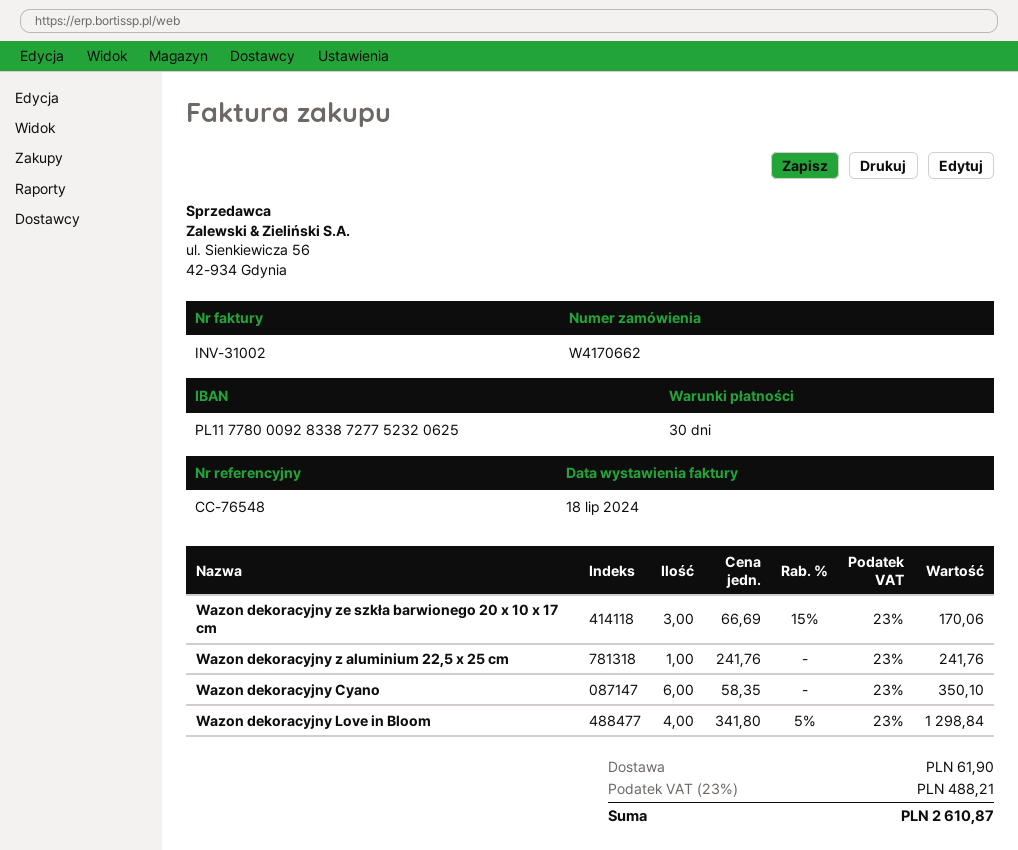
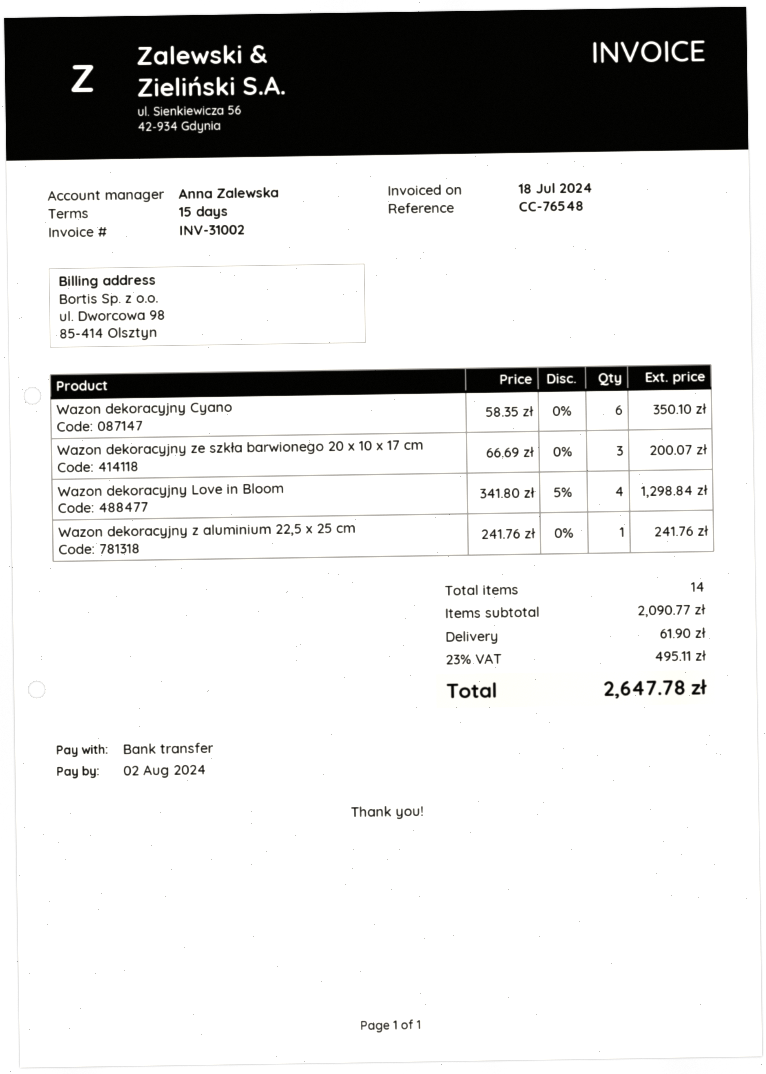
payment terms: 30 days -> 15 days
Wazon dekoracyjny ze szkła barwionego 20 x 10 x 17 cm: 3 x 66.69 - 15% = 170.06 -> 3 x 66.69 = 200.07
tax: 23% = 488.21 -> 23% = 495.11
total: 2610.87 -> 2647.78

